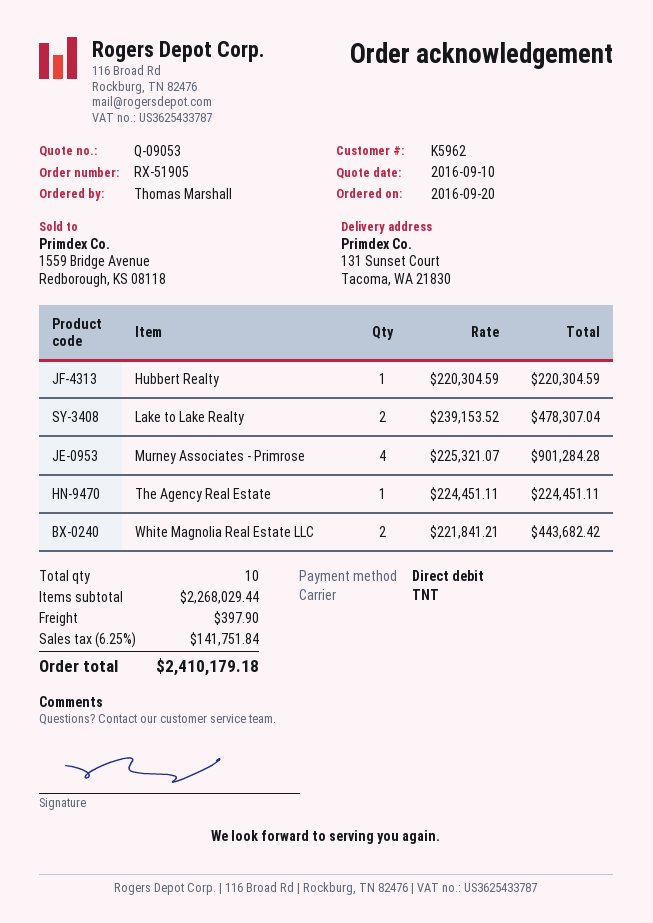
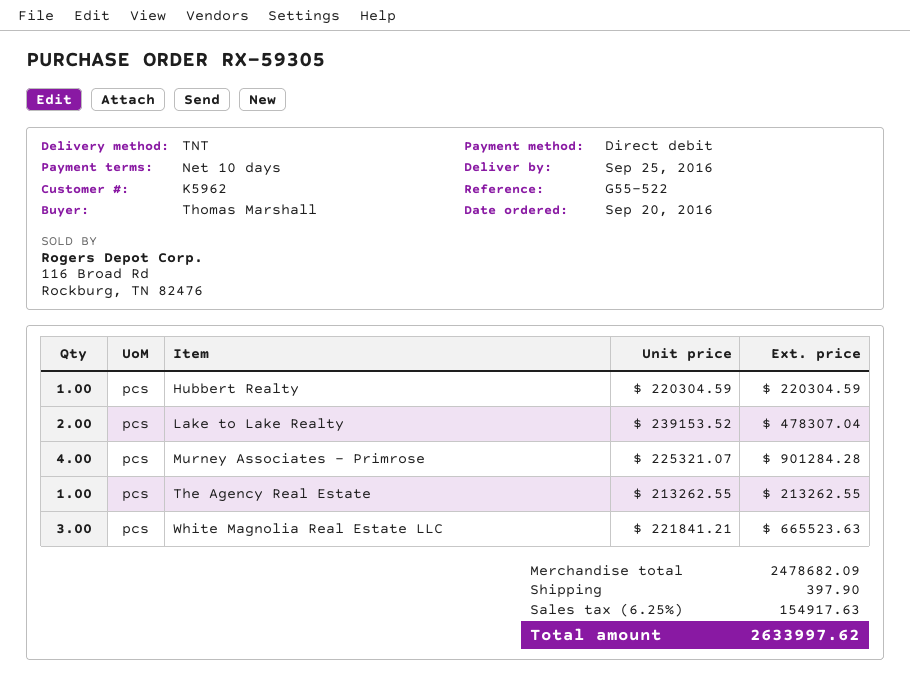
order number: RX-51905 -> RX-59305
The Agency Real Estate: 1 x 224451.11 = 224451.11 -> 1 x 213262.55 = 213262.55
White Magnolia Real Estate LLC: 2 x 221841.21 = 443682.42 -> 3 x 221841.21 = 665523.63
subtotal: 2268029.44 -> 2478682.09
tax: 6.25% = 141751.84 -> 6.25% = 154917.63
total: 2410179.18 -> 2633997.62

